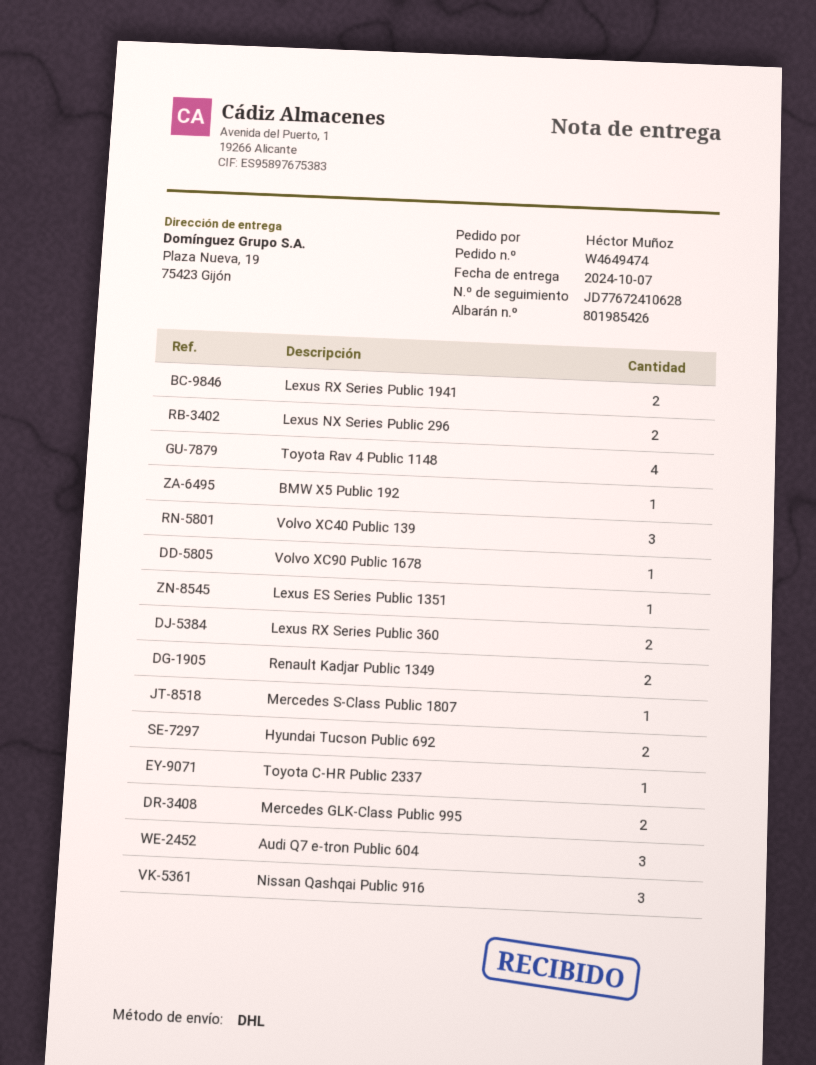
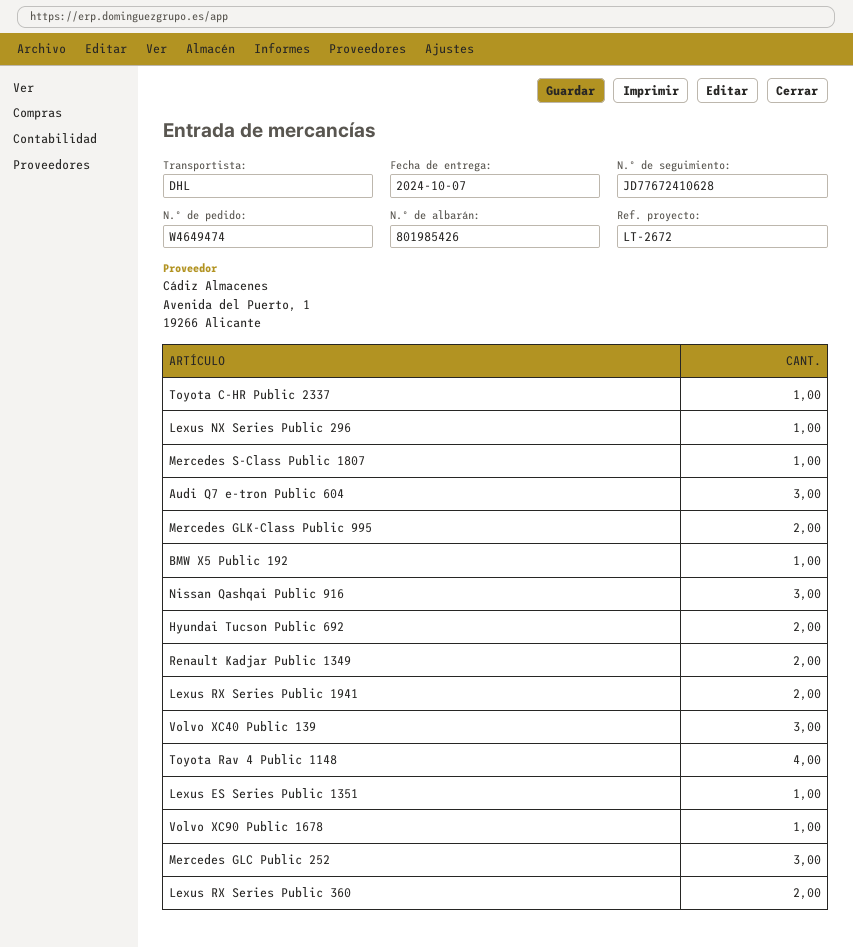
Lexus NX Series Public 296: 2 -> 1
Mercedes GLC Public 252: none -> 3

